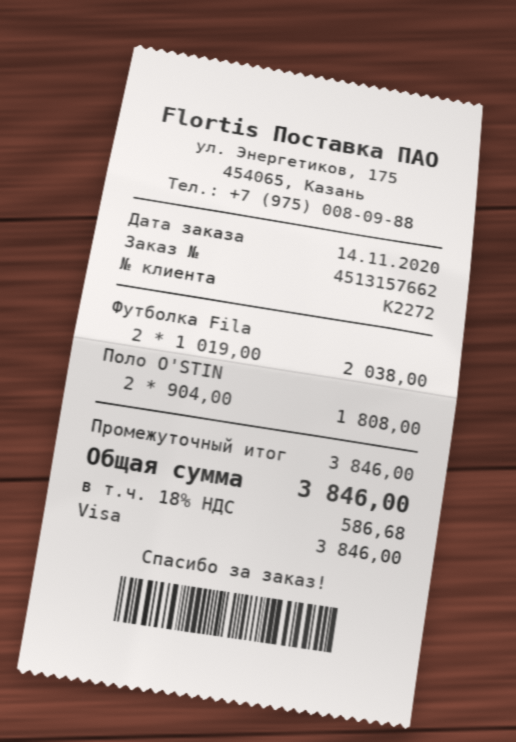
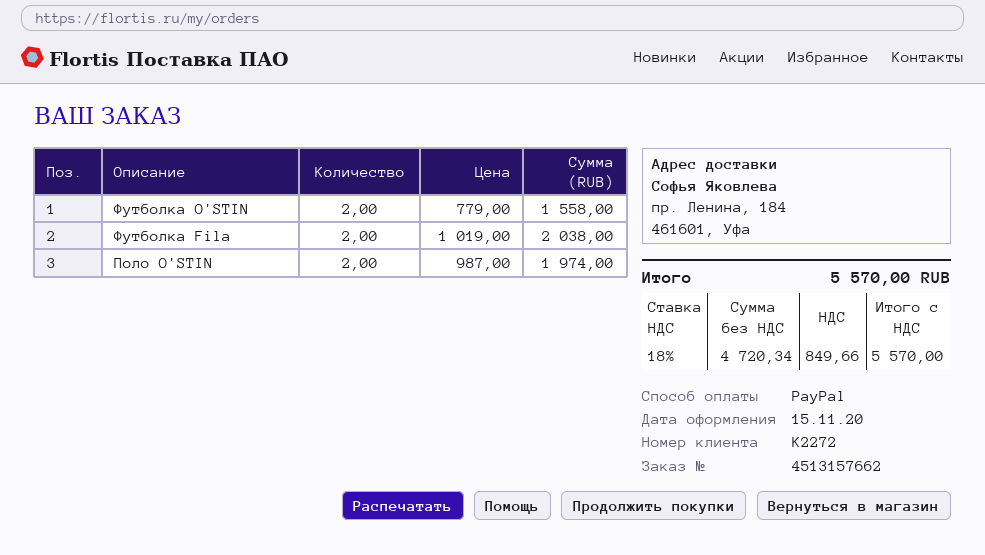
order date: 2020-11-14 -> 2020-11-15
payment method: Visa -> PayPal
Поло O'STIN: 2 x 904.00 = 1808.00 -> 2 x 987.00 = 1974.00
Футболка O'STIN: none -> 2 x 779.00 = 1558.00
tax: 18% = 586.68 -> 18% = 849.66
total: 3846.00 -> 5570.00

